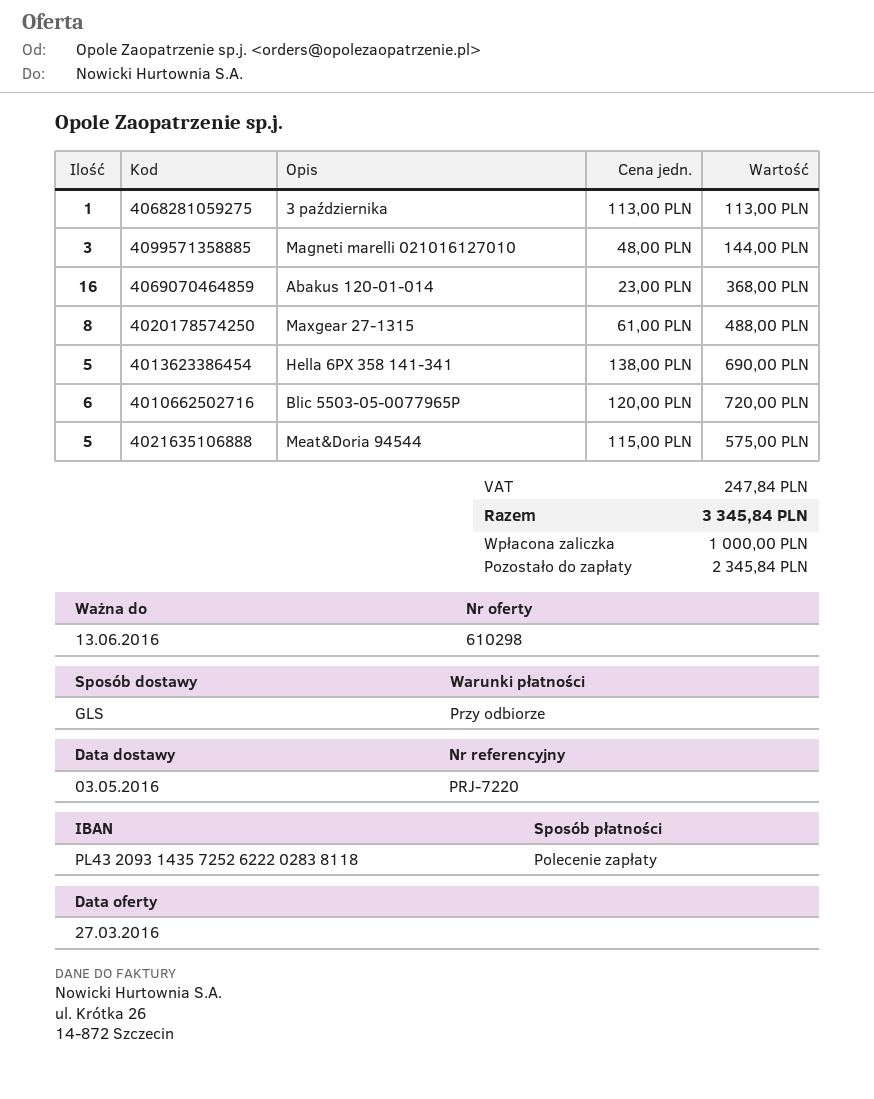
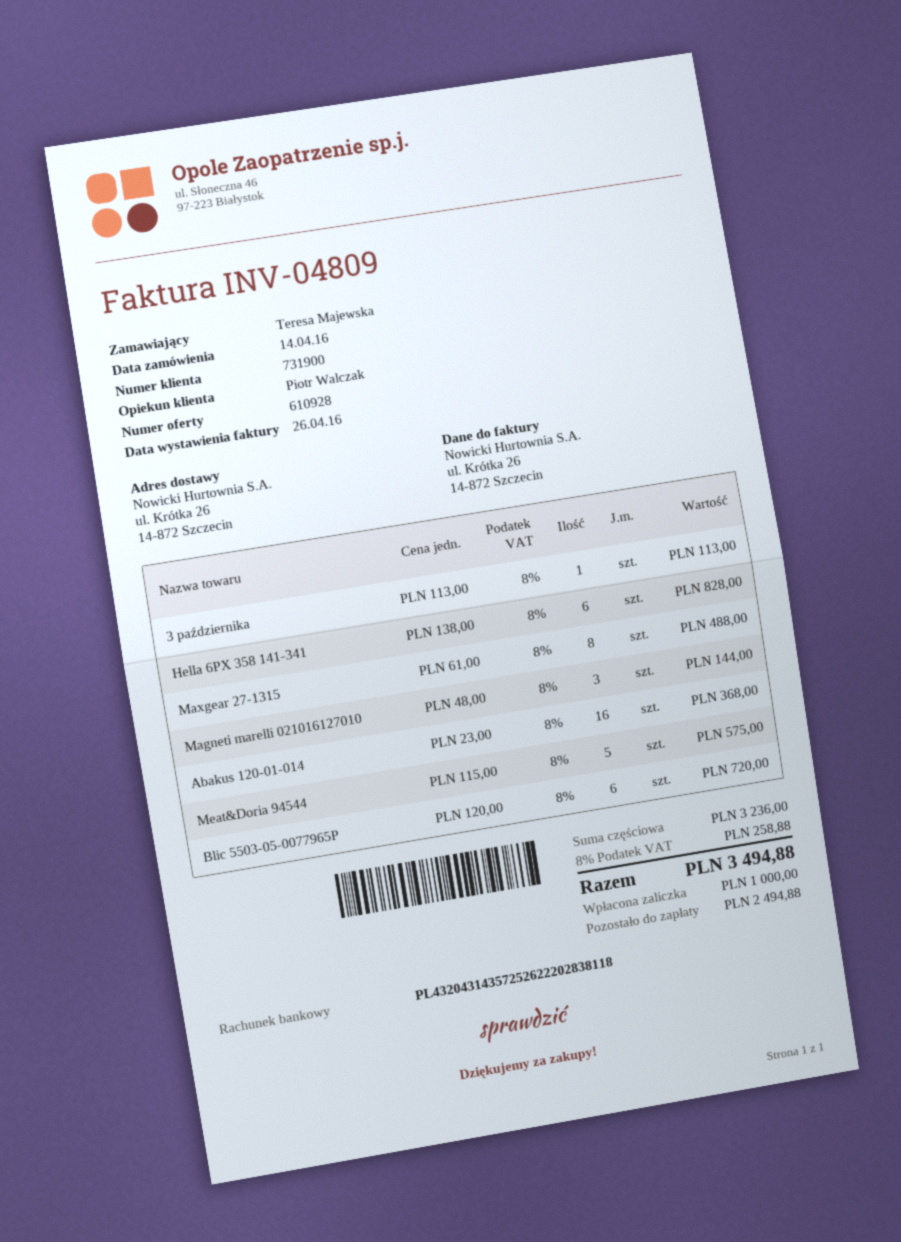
quote number: 610298 -> 610928
bank account: PL43209314357252622202838118 -> PL43204314357252622202838118
Hella 6PX 358 141-341: 5 x 138.00 = 690.00 -> 6 x 138.00 = 828.00
tax: 247.84 -> 258.88
total: 3345.84 -> 3494.88
balance: 2345.84 -> 2494.88

